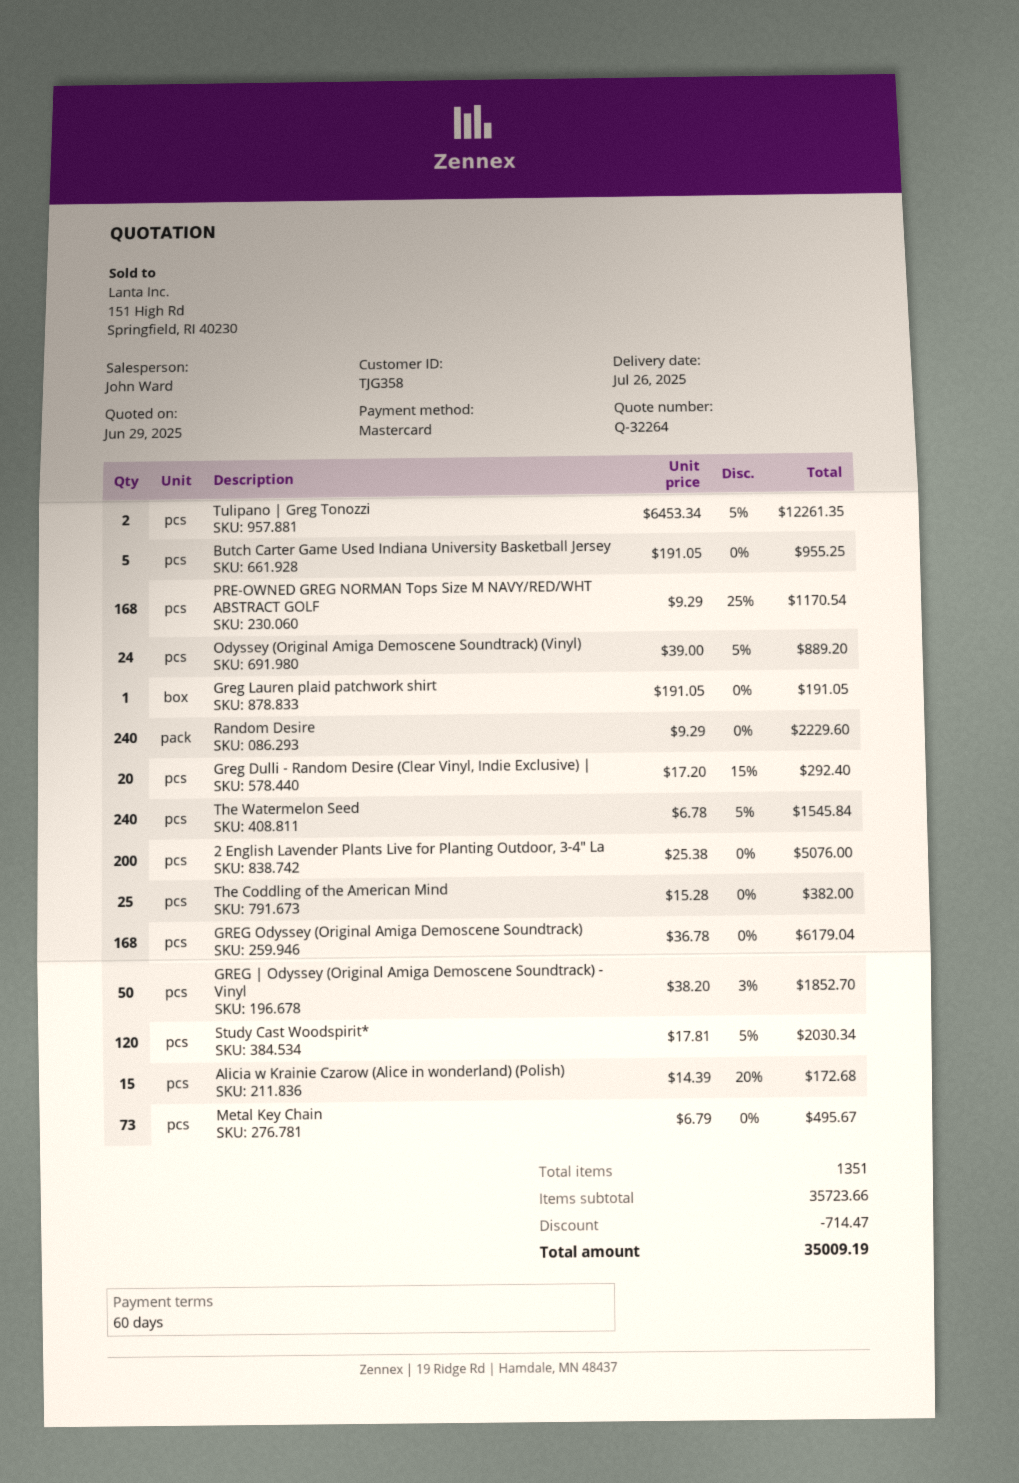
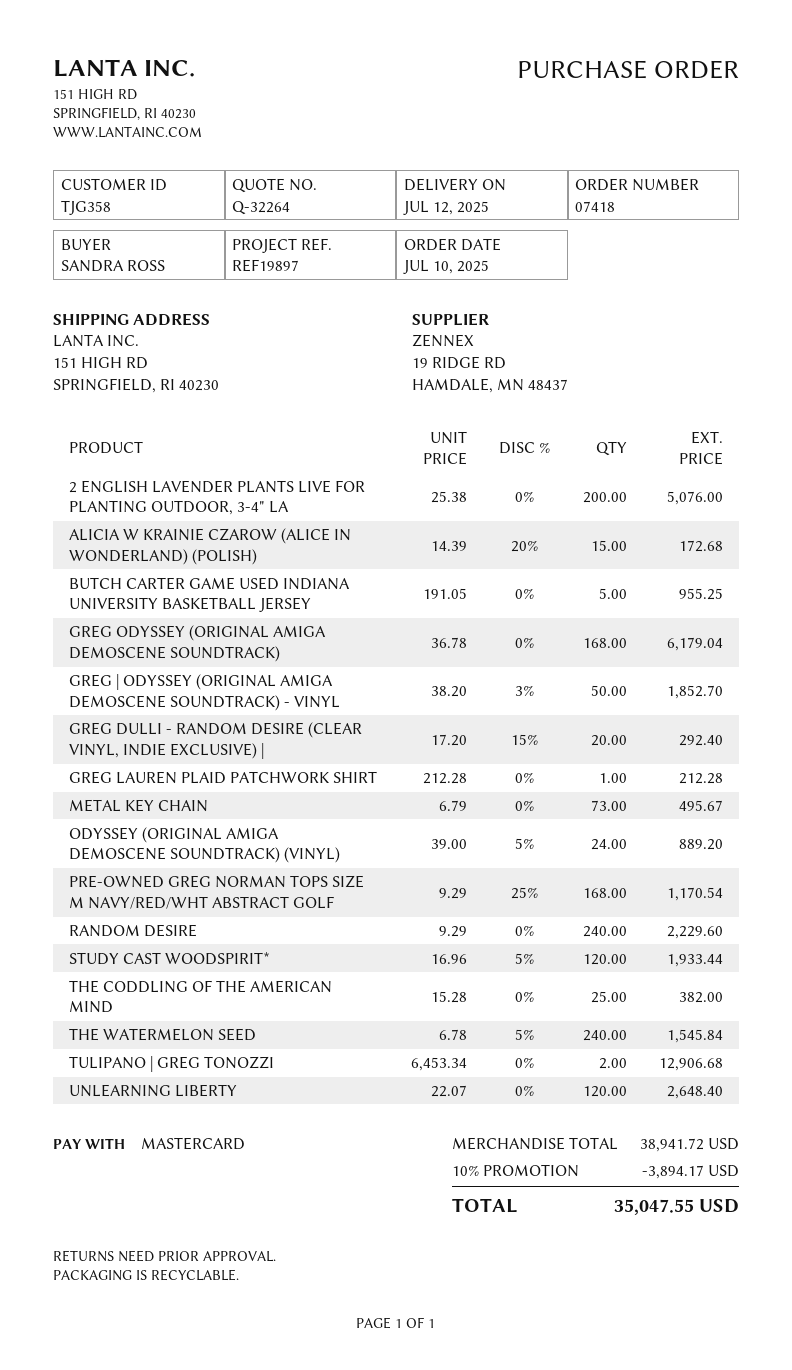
delivery date: 2025-07-26 -> 2025-07-12
Tulipano | Greg Tonozzi: 2 x 6453.34 - 5% = 12261.35 -> 2 x 6453.34 = 12906.68
Greg Lauren plaid patchwork shirt: 1 x 191.05 = 191.05 -> 1 x 212.28 = 212.28
Study Cast Woodspirit*: 120 x 17.81 - 5% = 2030.34 -> 120 x 16.96 - 5% = 1933.44
UNLEARNING LIBERTY: none -> 120 x 22.07 = 2648.40
subtotal: 35723.66 -> 38941.72
discount: 714.47 -> 3894.17
total: 35009.19 -> 35047.55

